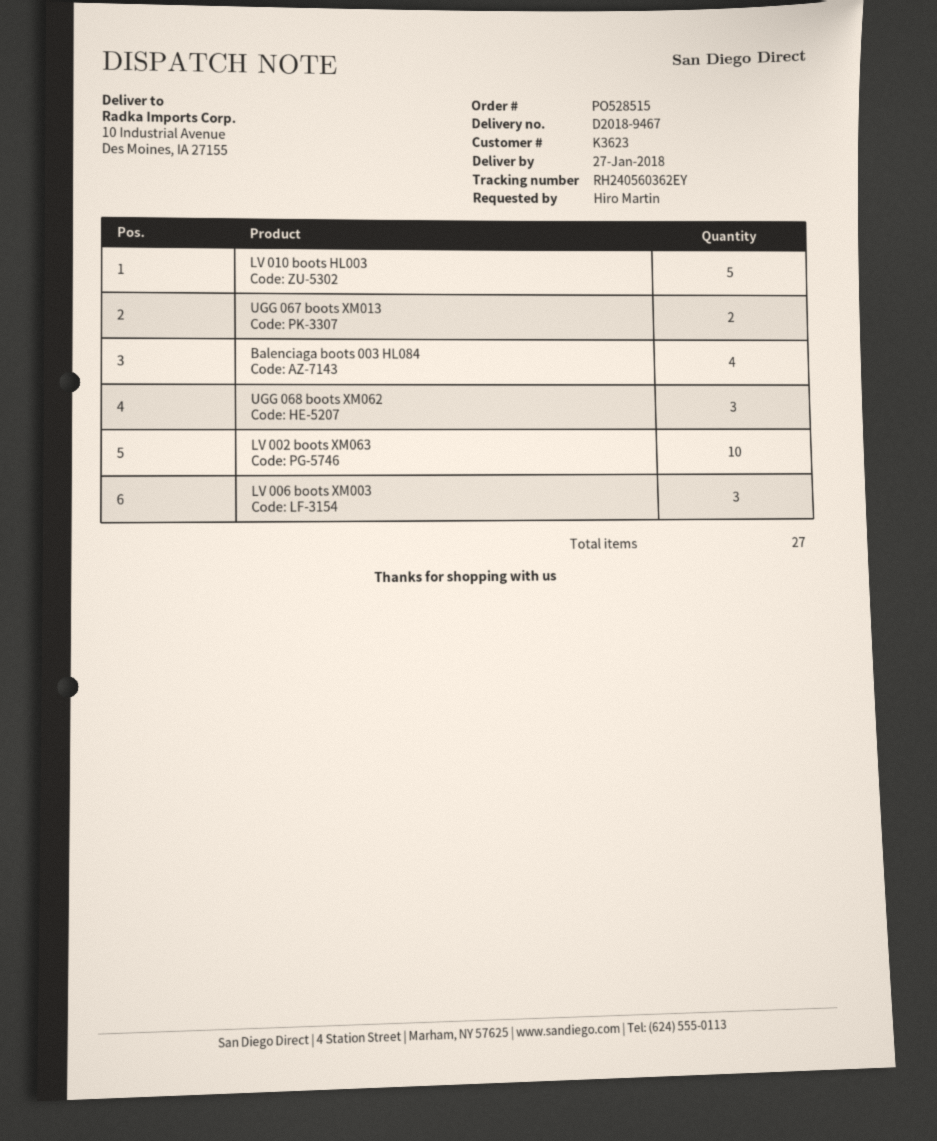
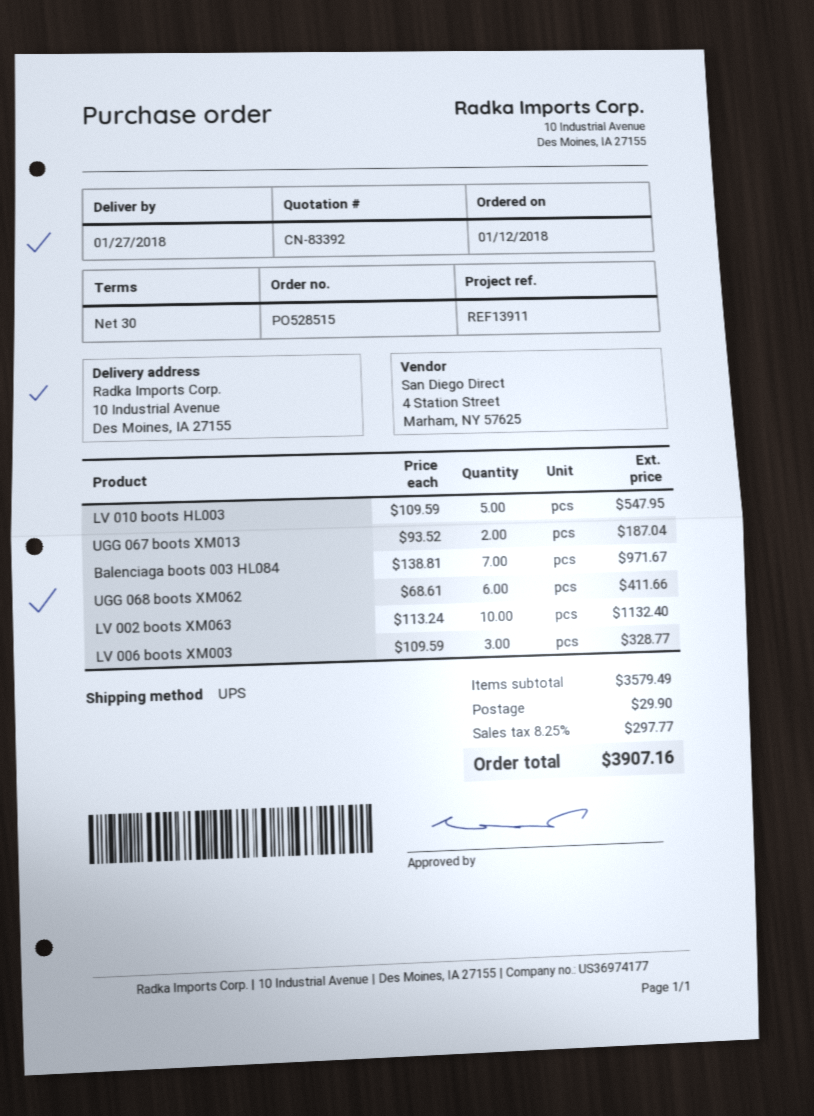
Balenciaga boots 003 HL084: 4 -> 7
UGG 068 boots XM062: 3 -> 6

